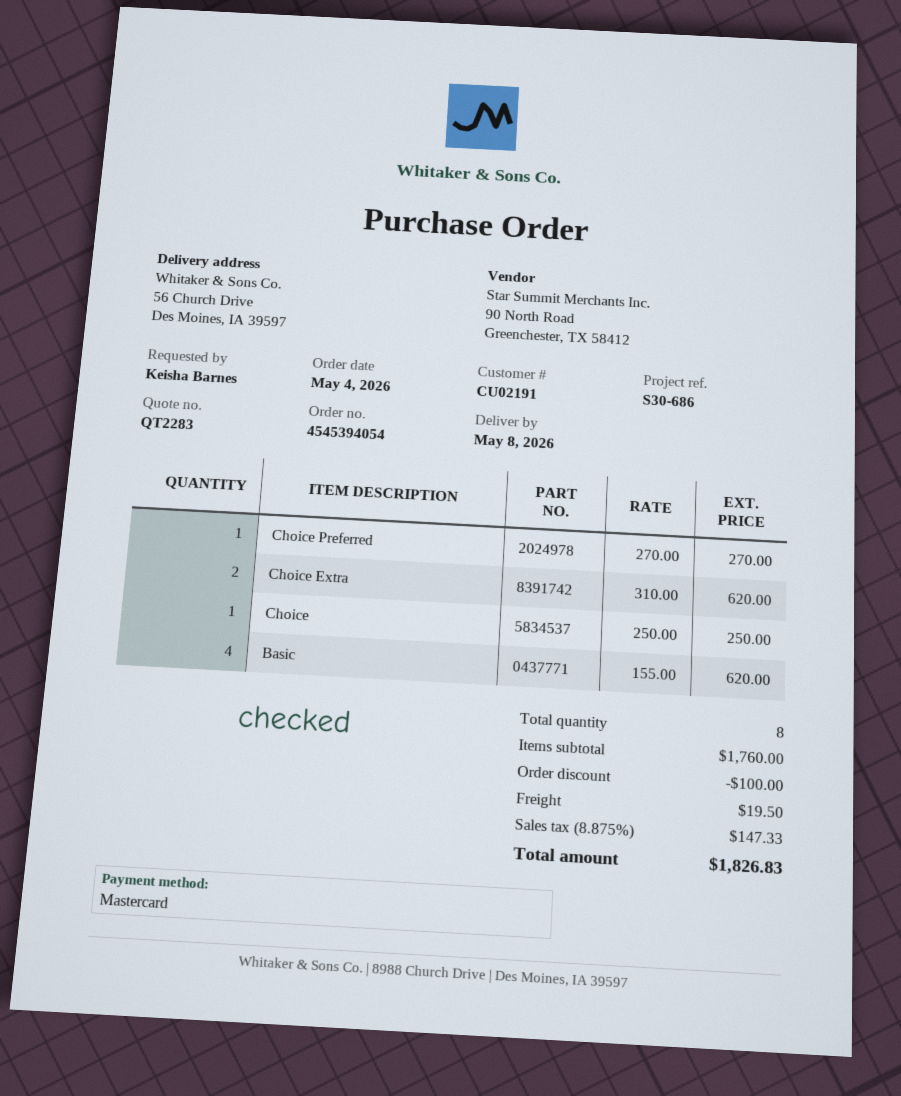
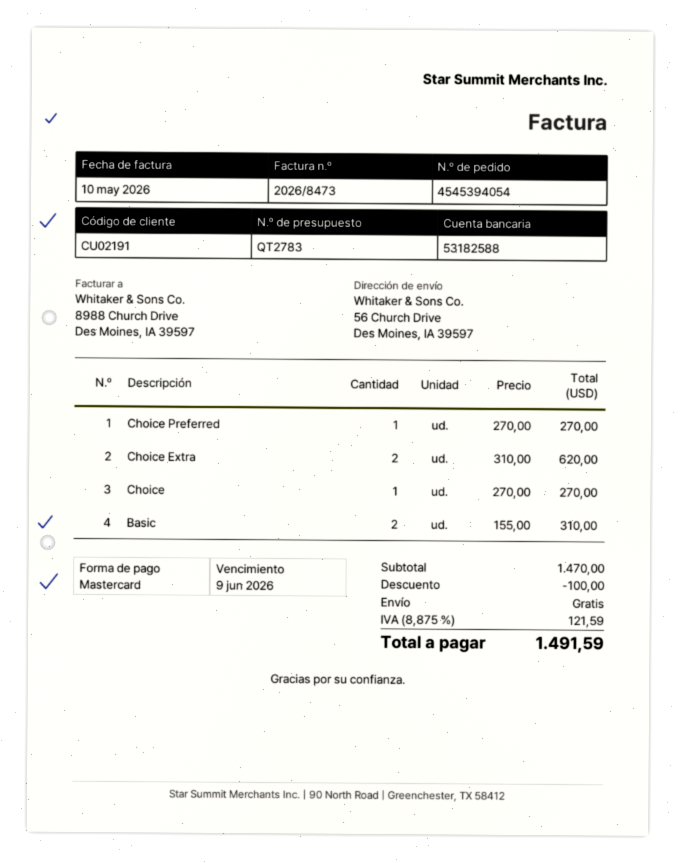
quote number: QT2283 -> QT2783
Choice: 1 x 250.00 = 250.00 -> 1 x 270.00 = 270.00
Basic: 4 x 155.00 = 620.00 -> 2 x 155.00 = 310.00
subtotal: 1760.00 -> 1470.00
shipping: 19.50 -> 0.00
tax: 8.875% = 147.33 -> 8.875% = 121.59
total: 1826.83 -> 1491.59

